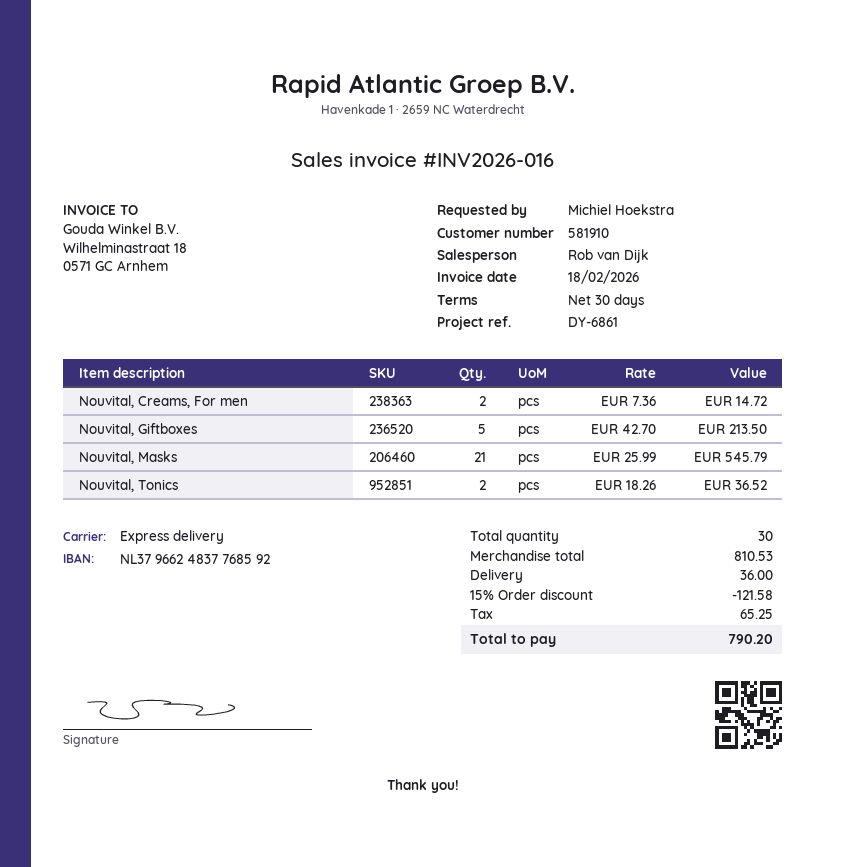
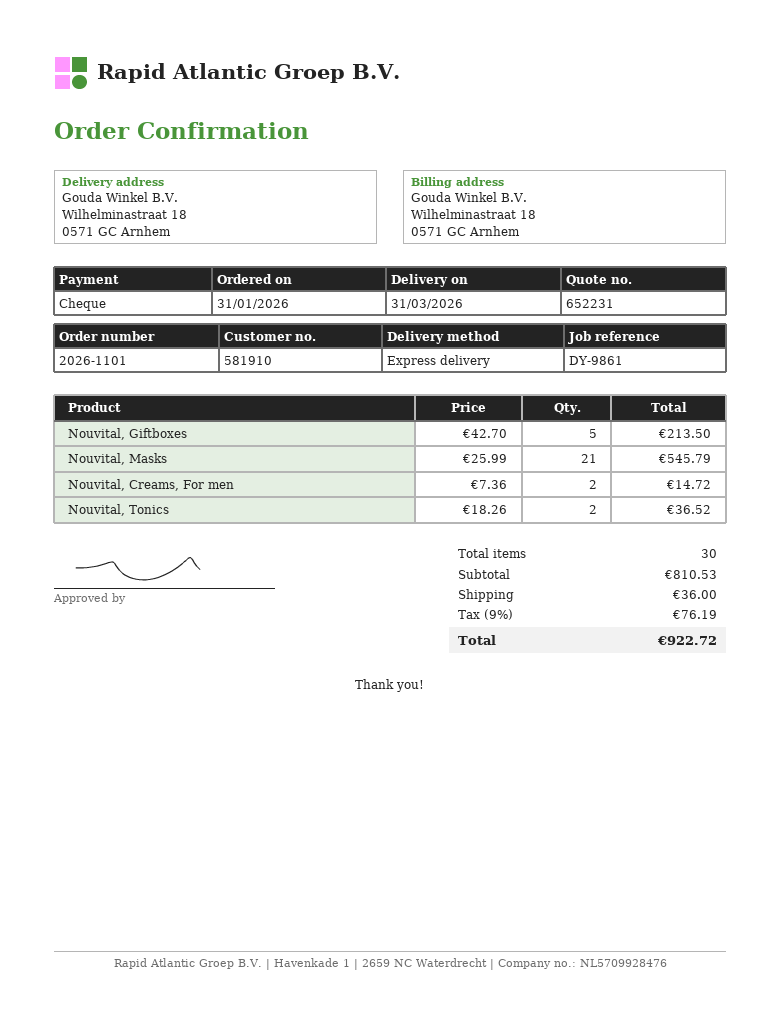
reference: DY-6861 -> DY-9861
discount: 15% = 121.58 -> none
tax: 65.25 -> 76.19
total: 790.20 -> 922.72

